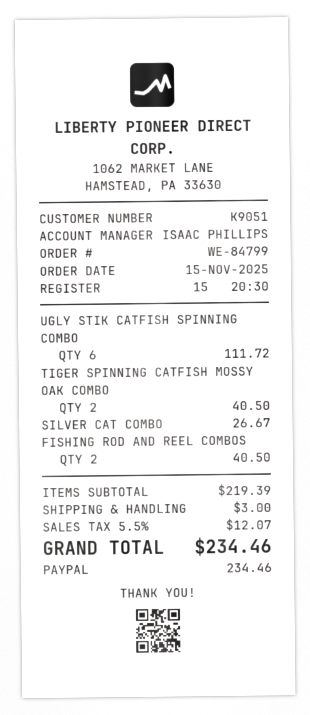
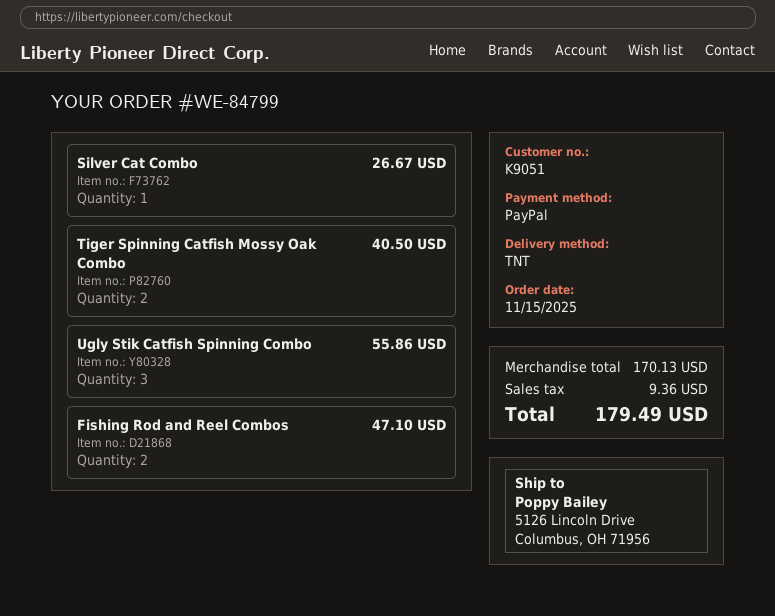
UGLY STIK CATFISH SPINNING COMBO: 6 for 111.72 -> 3 for 55.86
FISHING ROD AND REEL COMBOS: 2 for 40.50 -> 2 for 47.10
subtotal: 219.39 -> 170.13
shipping: 3.00 -> none
tax: 12.07 -> 9.36
total: 234.46 -> 179.49

